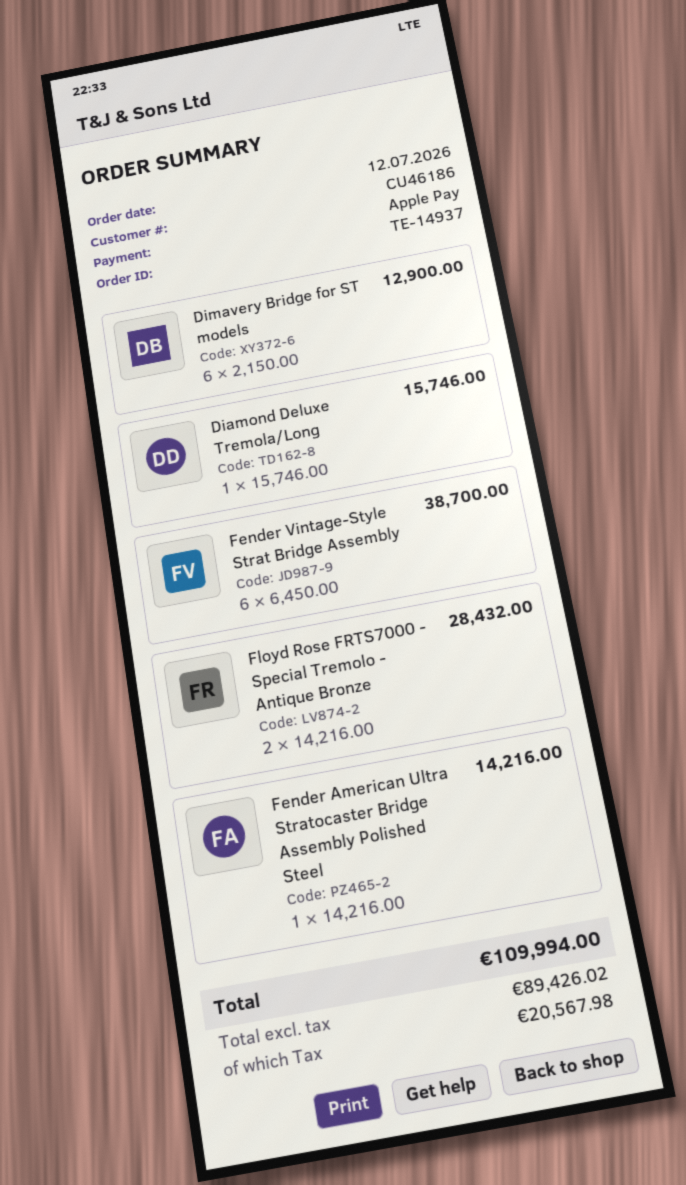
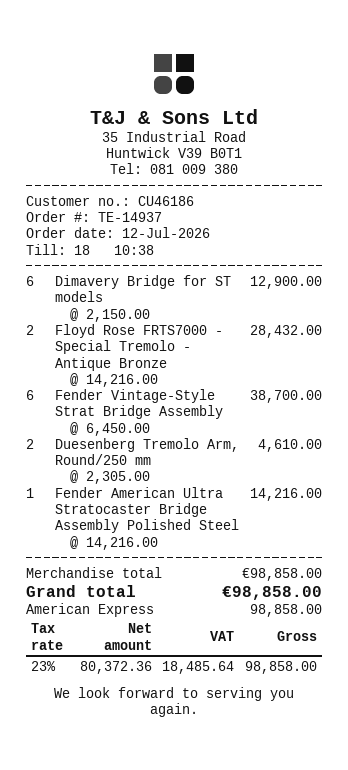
payment method: Apple Pay -> American Express
Diamond Deluxe Tremola/Long: 1 x 15746.00 = 15746.00 -> none
Duesenberg Tremolo Arm, Round/250 mm: none -> 2 x 2305.00 = 4610.00
net: 89426.02 -> 80372.36
tax: 20567.98 -> 18485.64
total: 109994.00 -> 98858.00

